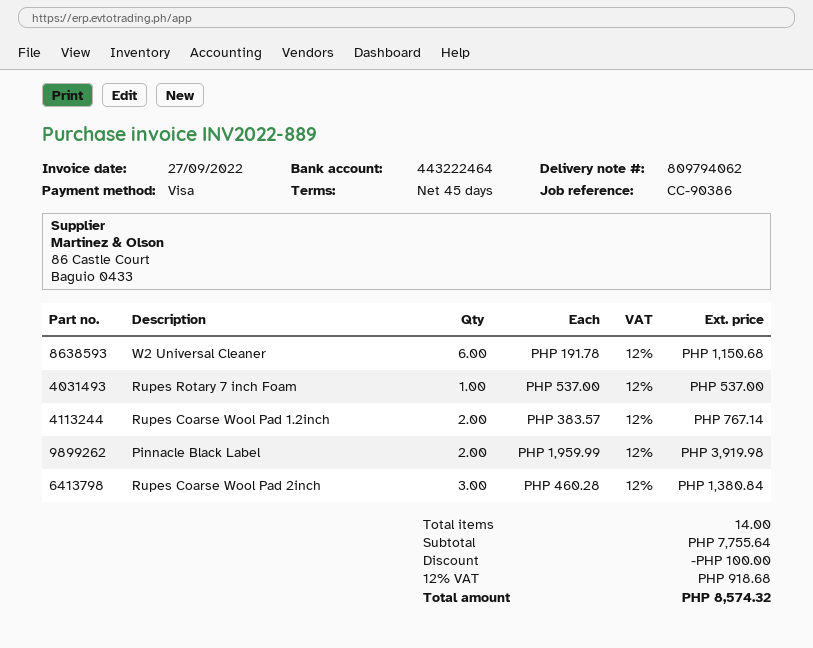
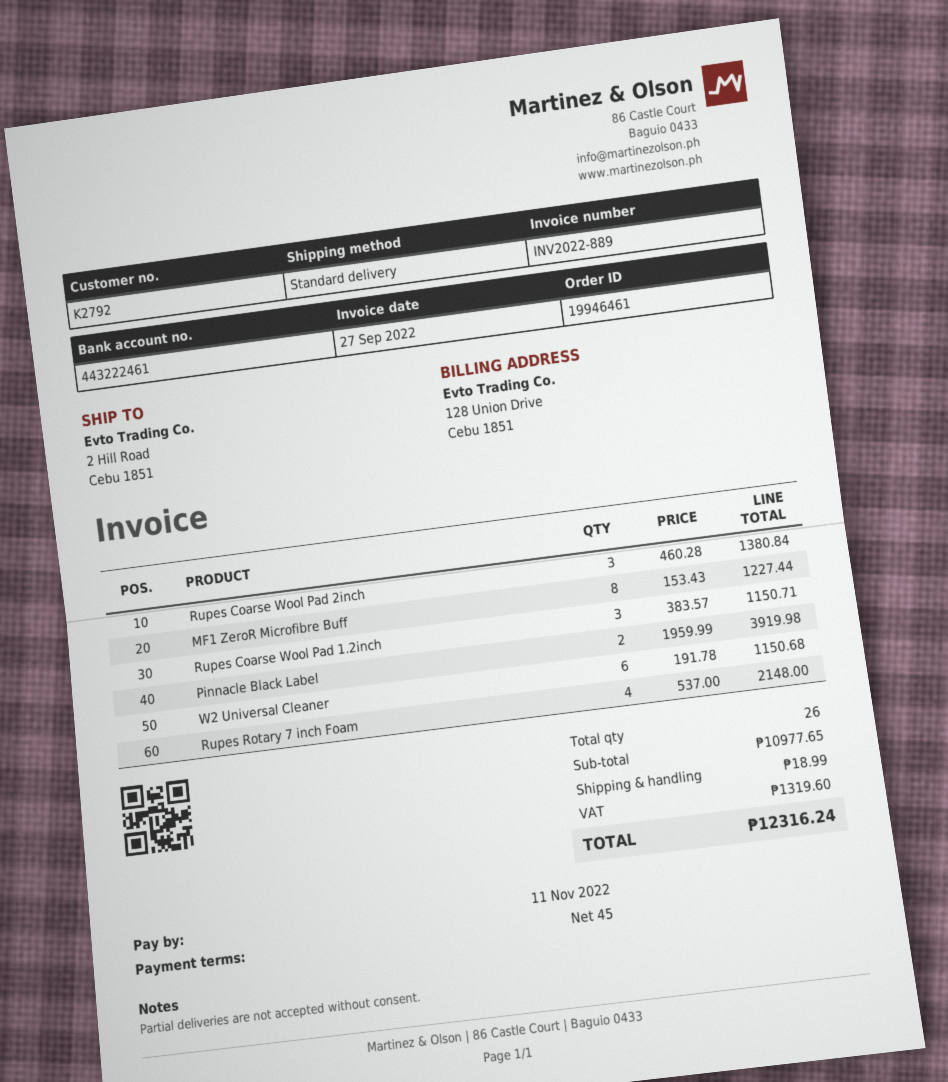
bank account: 443222464 -> 443222461
Rupes Rotary 7 inch Foam: 1 x 537.00 = 537.00 -> 4 x 537.00 = 2148.00
Rupes Coarse Wool Pad 1.2inch: 2 x 383.57 = 767.14 -> 3 x 383.57 = 1150.71
MF1 ZeroR Microfibre Buff: none -> 8 x 153.43 = 1227.44
total quantity: 14 -> 26
subtotal: 7755.64 -> 10977.65
discount: 100.00 -> none
shipping: none -> 18.99
tax: 918.68 -> 1319.60
total: 8574.32 -> 12316.24

